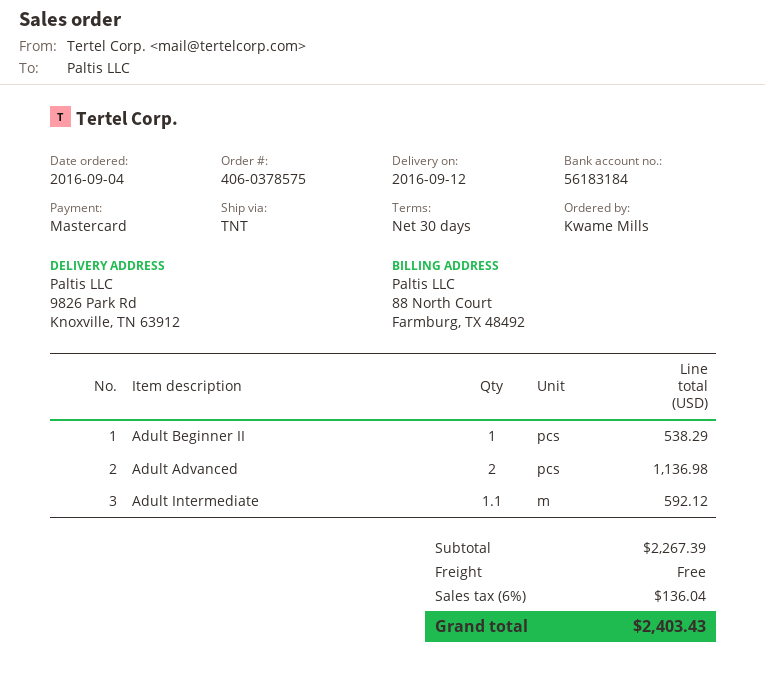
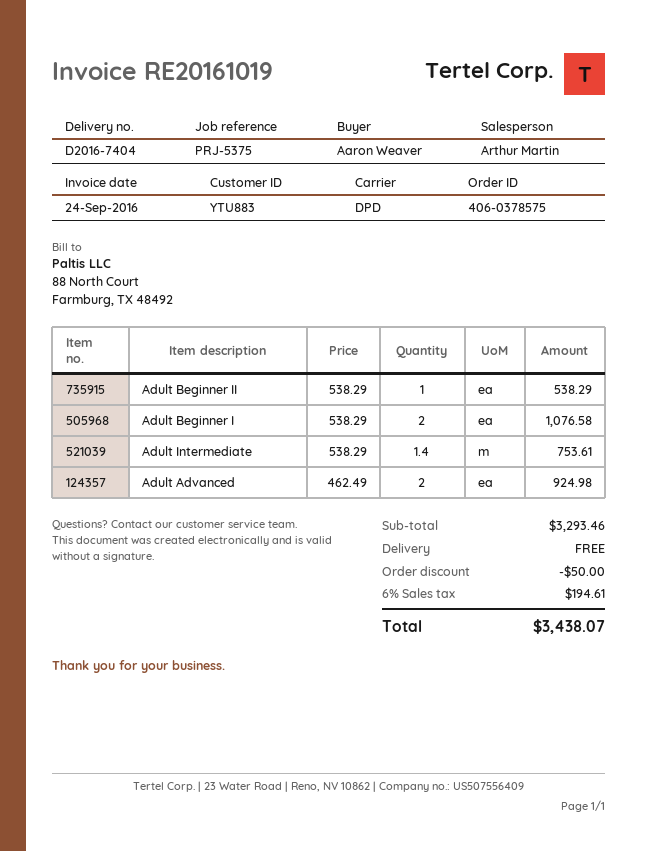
ordered by: Kwame Mills -> Aaron Weaver
shipping method: TNT -> DPD
Adult Advanced: 2 for 1136.98 -> 2 for 924.98
Adult Intermediate: 1.1 for 592.12 -> 1.4 for 753.61
Adult Beginner I: none -> 2 for 1076.58
subtotal: 2267.39 -> 3293.46
discount: none -> 50.00
tax: 6% = 136.04 -> 6% = 194.61
total: 2403.43 -> 3438.07

